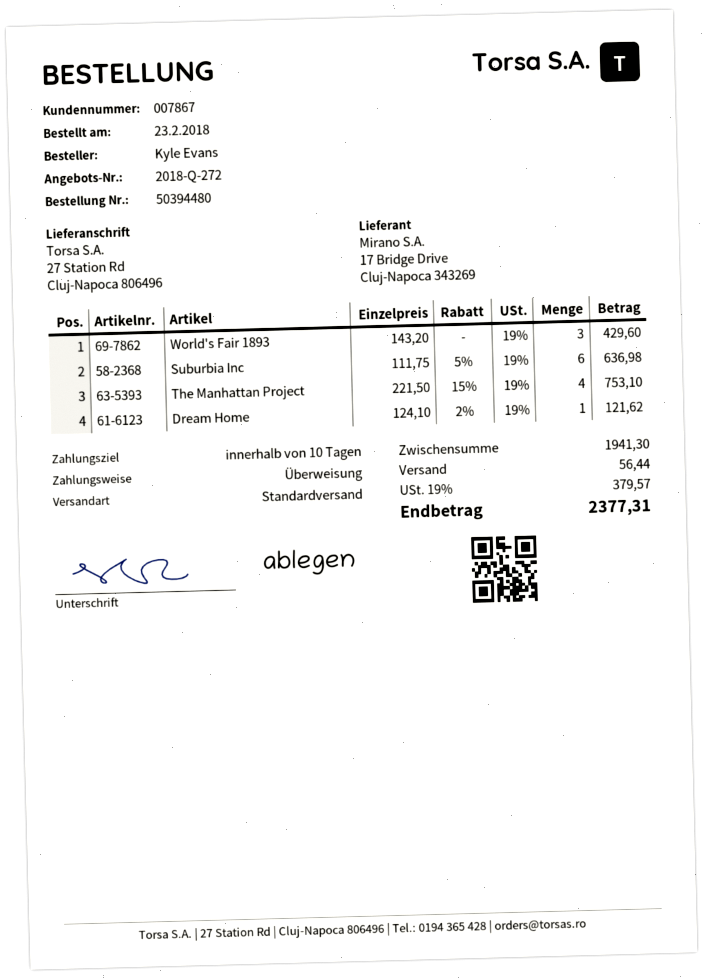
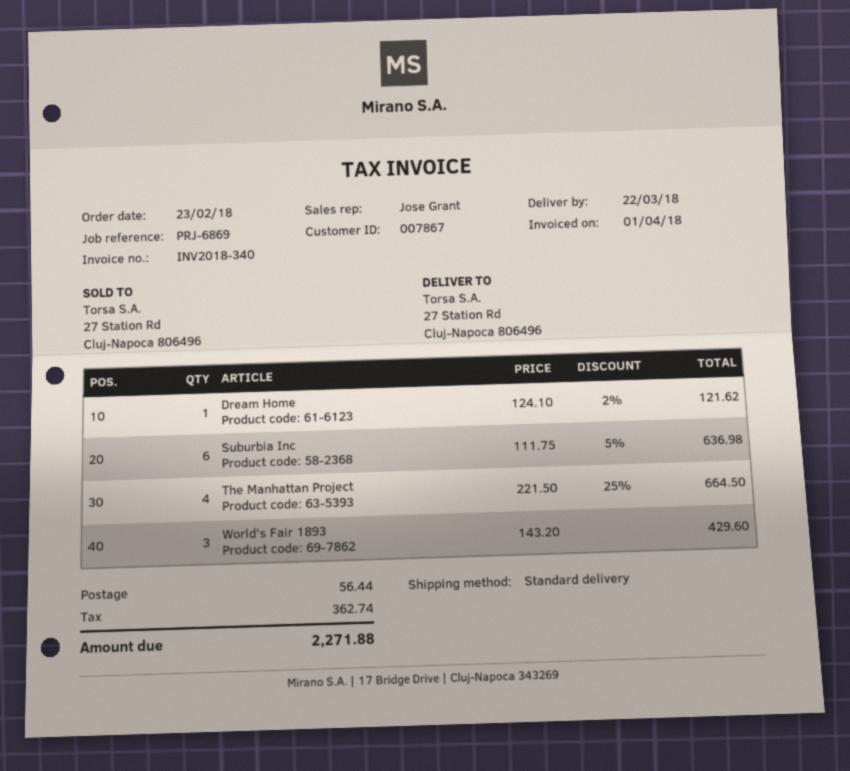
The Manhattan Project: 4 x 221.50 - 15% = 753.10 -> 4 x 221.50 - 25% = 664.50
tax: 379.57 -> 362.74
total: 2377.31 -> 2271.88

